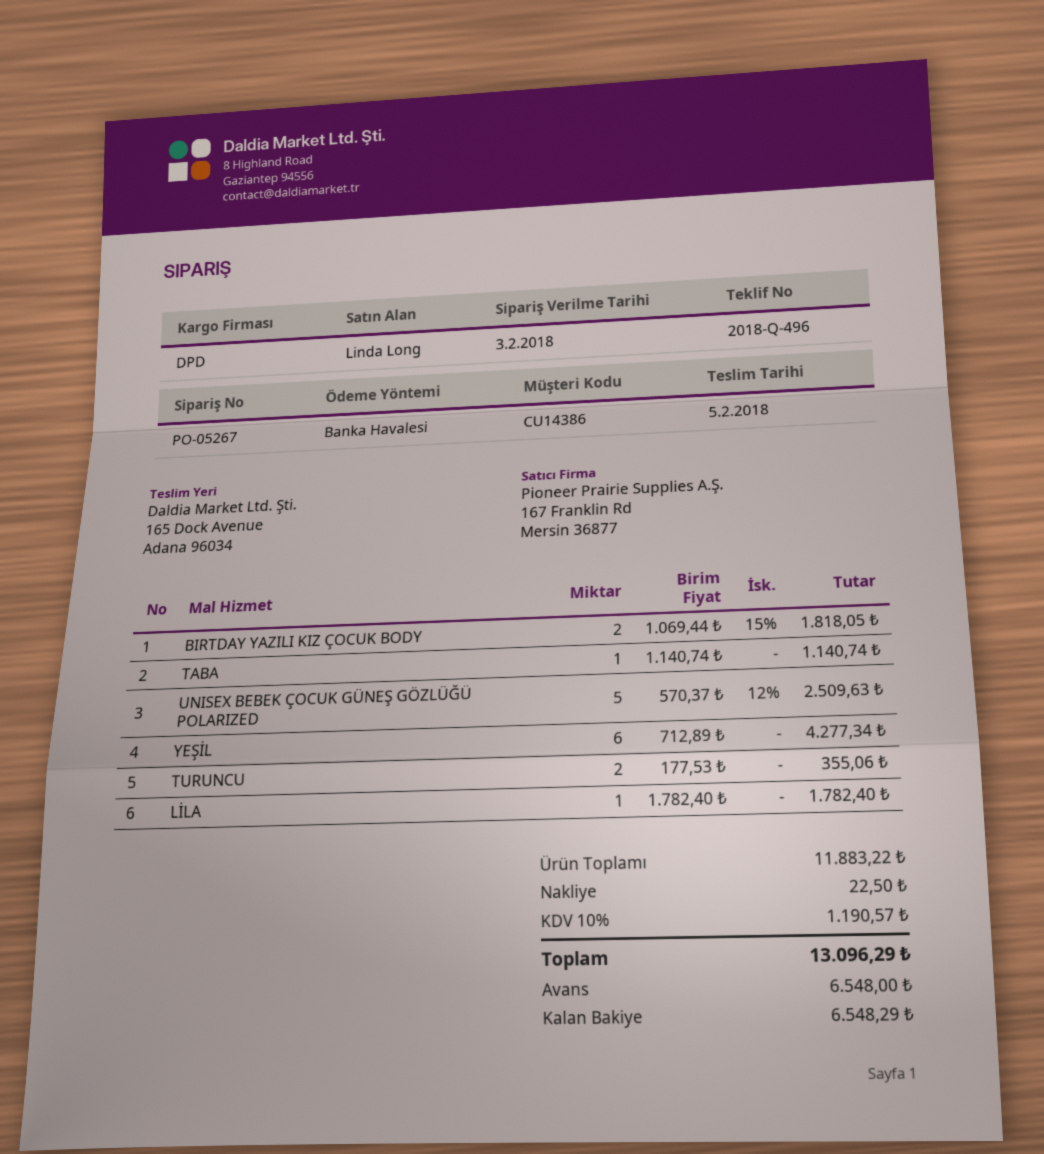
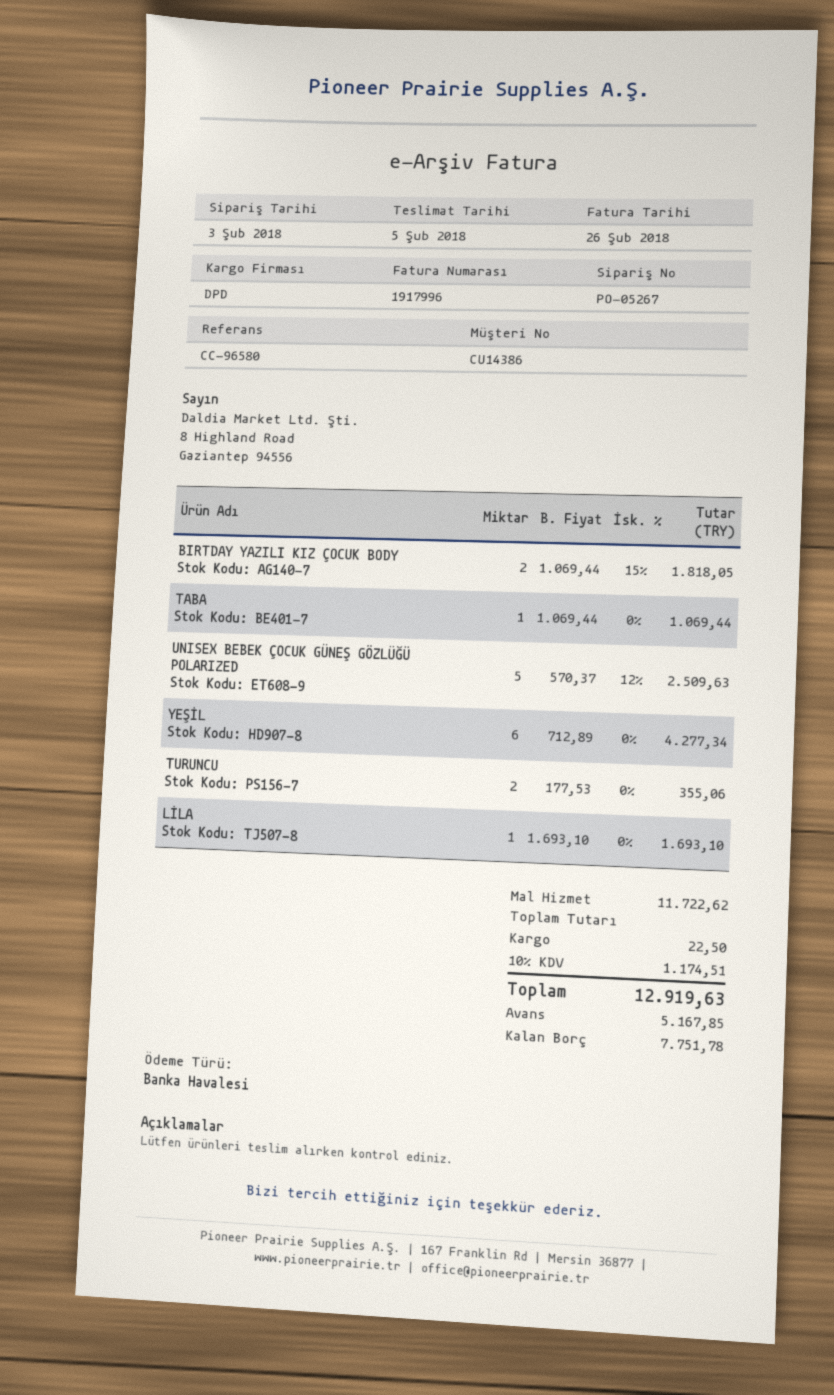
TABA: 1 x 1140.74 = 1140.74 -> 1 x 1069.44 = 1069.44
LİLA: 1 x 1782.40 = 1782.40 -> 1 x 1693.10 = 1693.10
subtotal: 11883.22 -> 11722.62
tax: 10% = 1190.57 -> 10% = 1174.51
total: 13096.29 -> 12919.63
deposit: 6548.00 -> 5167.85
balance: 6548.29 -> 7751.78

